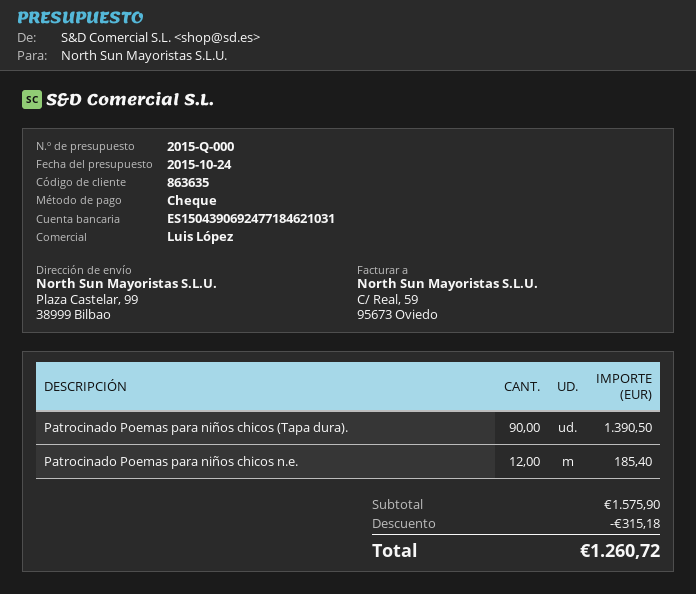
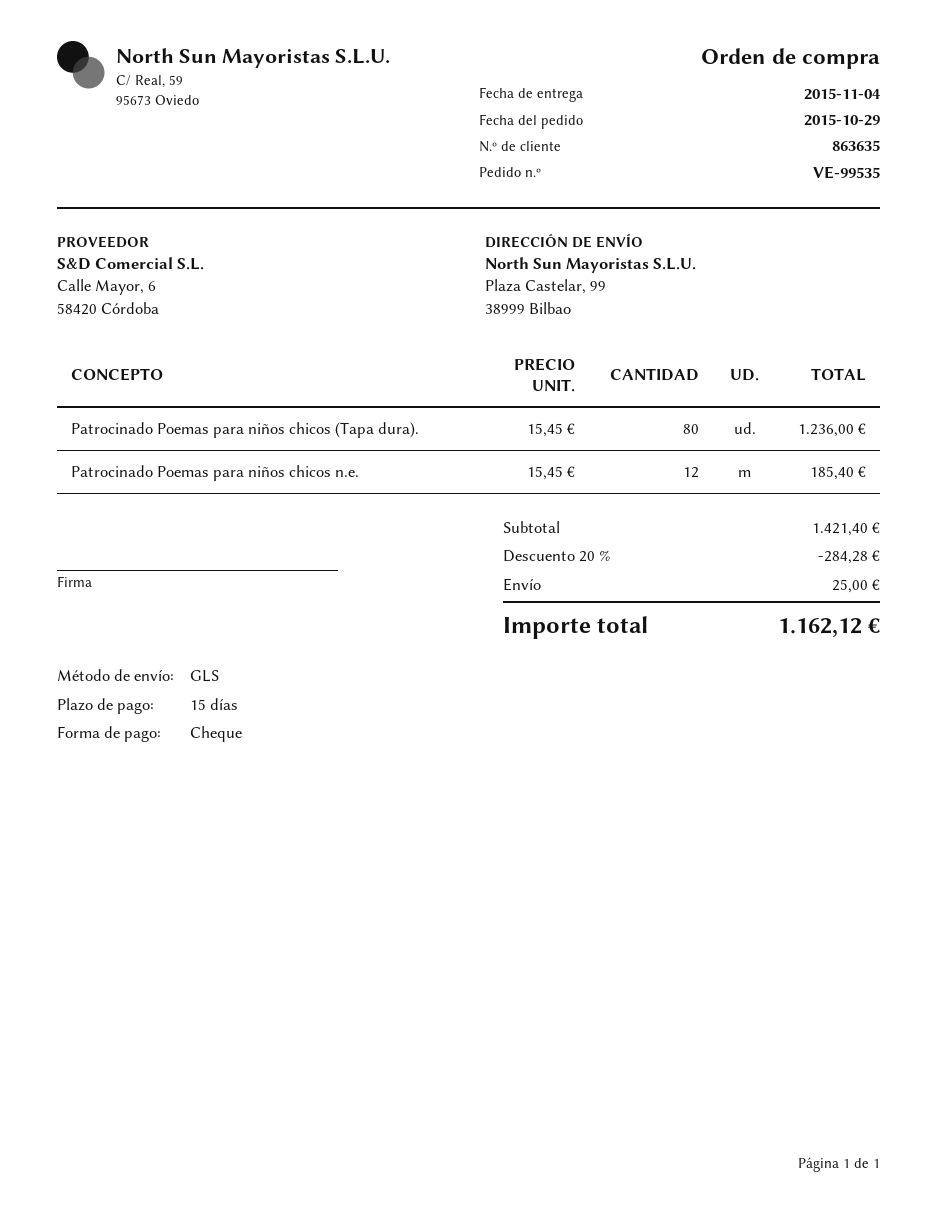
Patrocinado Poemas para niños chicos (Tapa dura).: 90 for 1390.50 -> 80 for 1236.00
subtotal: 1575.90 -> 1421.40
discount: 315.18 -> 284.28
shipping: none -> 25.00
total: 1260.72 -> 1162.12

